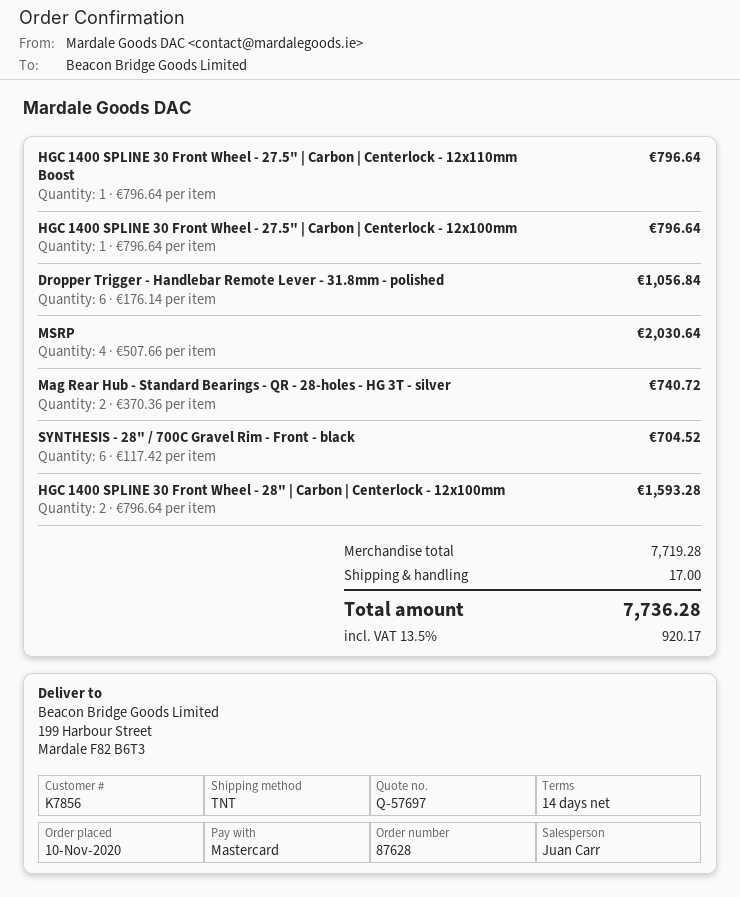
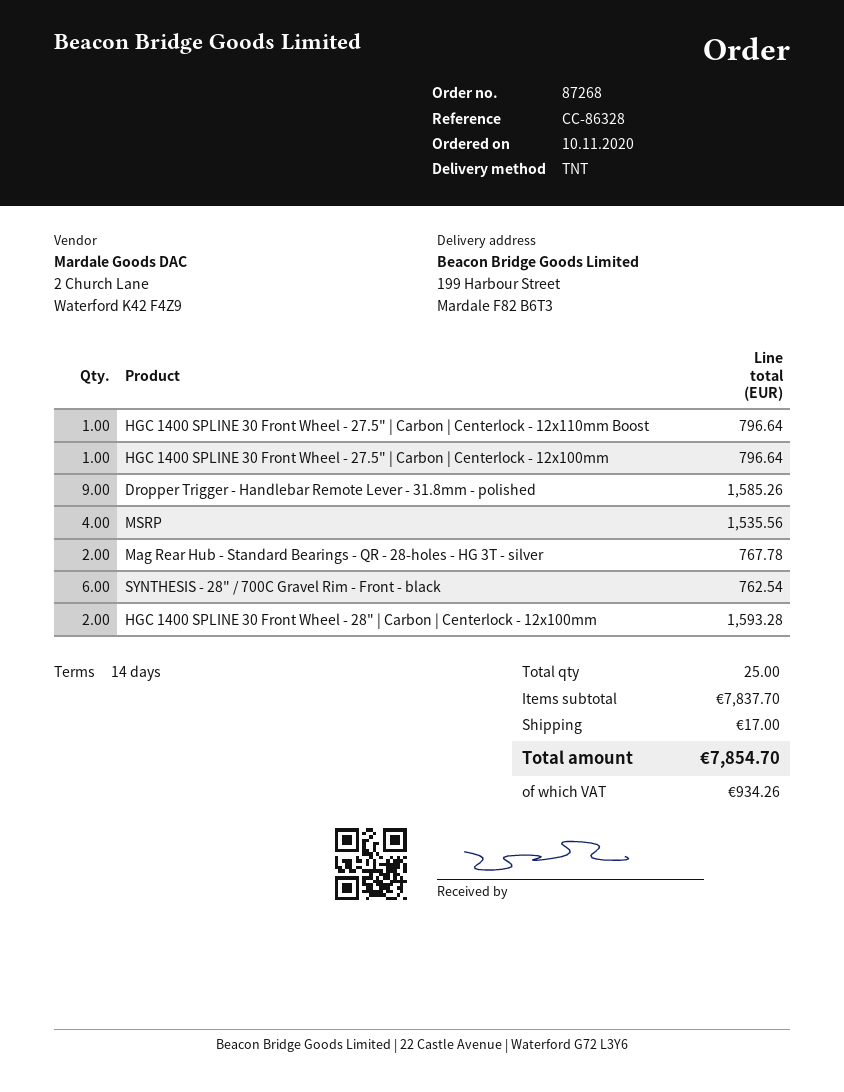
order number: 87628 -> 87268
Dropper Trigger - Handlebar Remote Lever - 31.8mm - polished: 6 for 1056.84 -> 9 for 1585.26
MSRP: 4 for 2030.64 -> 4 for 1535.56
Mag Rear Hub - Standard Bearings - QR - 28-holes - HG 3T - silver: 2 for 740.72 -> 2 for 767.78
SYNTHESIS - 28" / 700C Gravel Rim - Front - black: 6 for 704.52 -> 6 for 762.54
subtotal: 7719.28 -> 7837.70
tax: 920.17 -> 934.26
total: 7736.28 -> 7854.70

